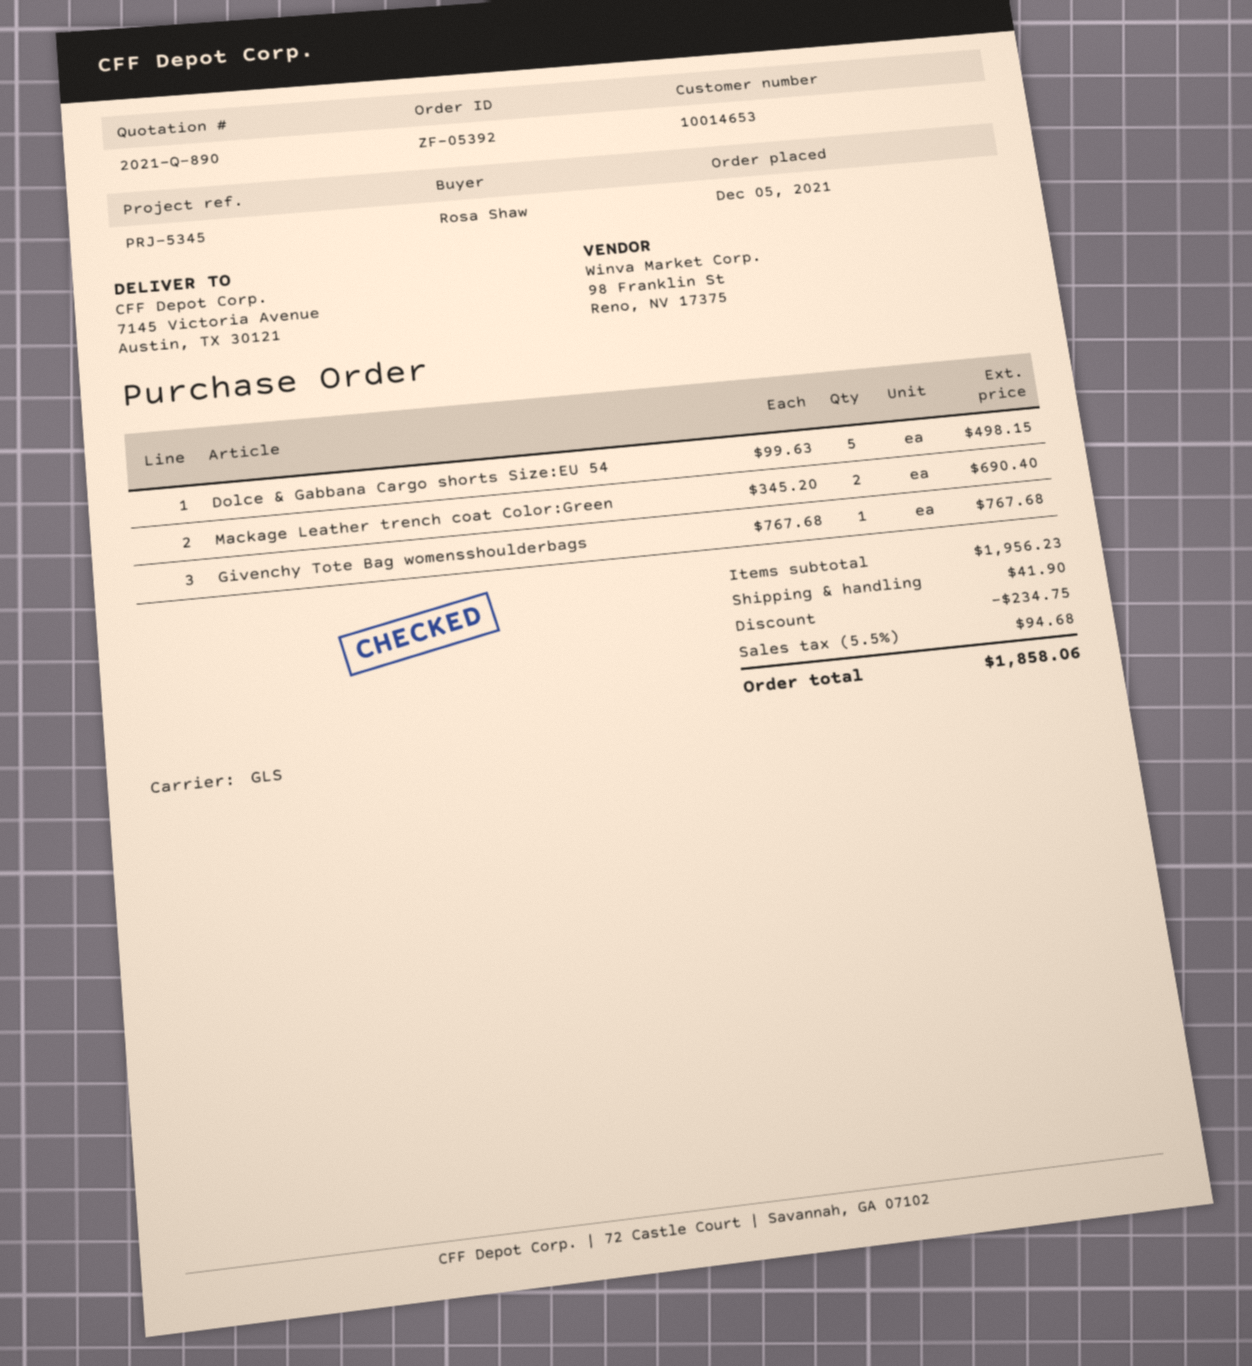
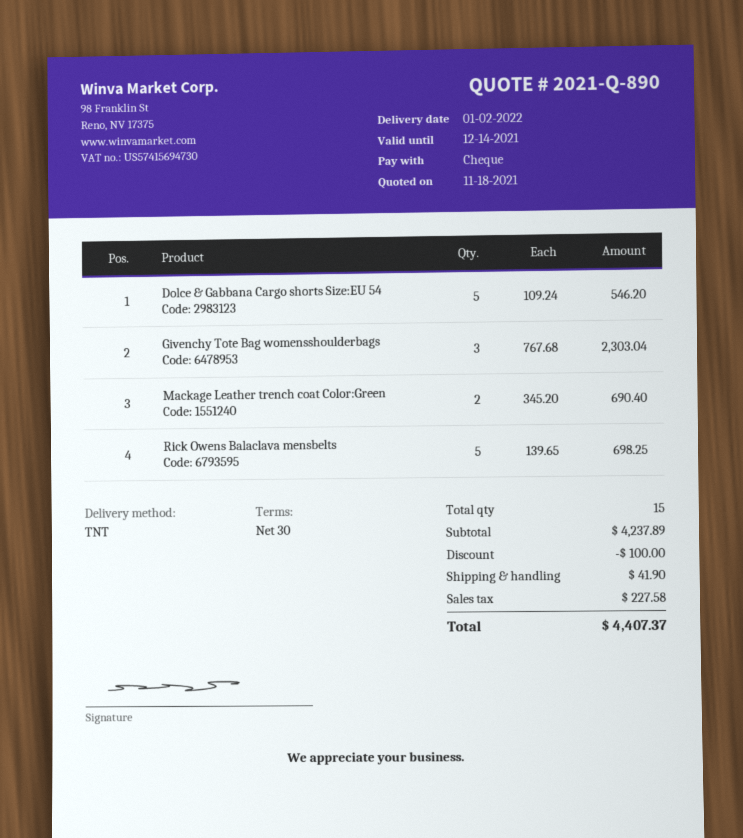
shipping method: GLS -> TNT
Dolce & Gabbana Cargo shorts Size:EU 54: 5 x 99.63 = 498.15 -> 5 x 109.24 = 546.20
Givenchy Tote Bag womensshoulderbags: 1 x 767.68 = 767.68 -> 3 x 767.68 = 2303.04
Rick Owens Balaclava mensbelts: none -> 5 x 139.65 = 698.25
subtotal: 1956.23 -> 4237.89
discount: 234.75 -> 100.00
tax: 94.68 -> 227.58
total: 1858.06 -> 4407.37

